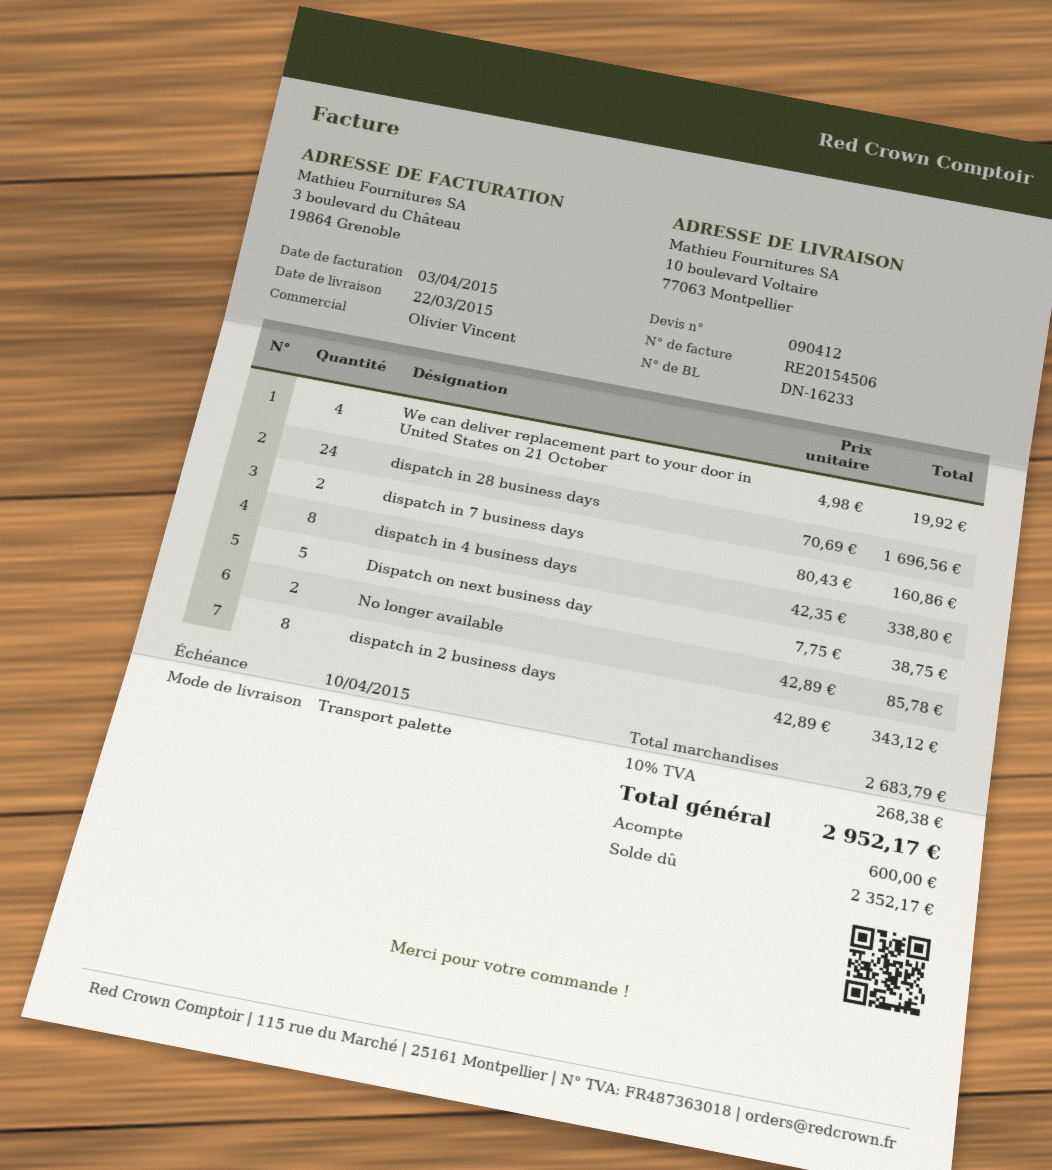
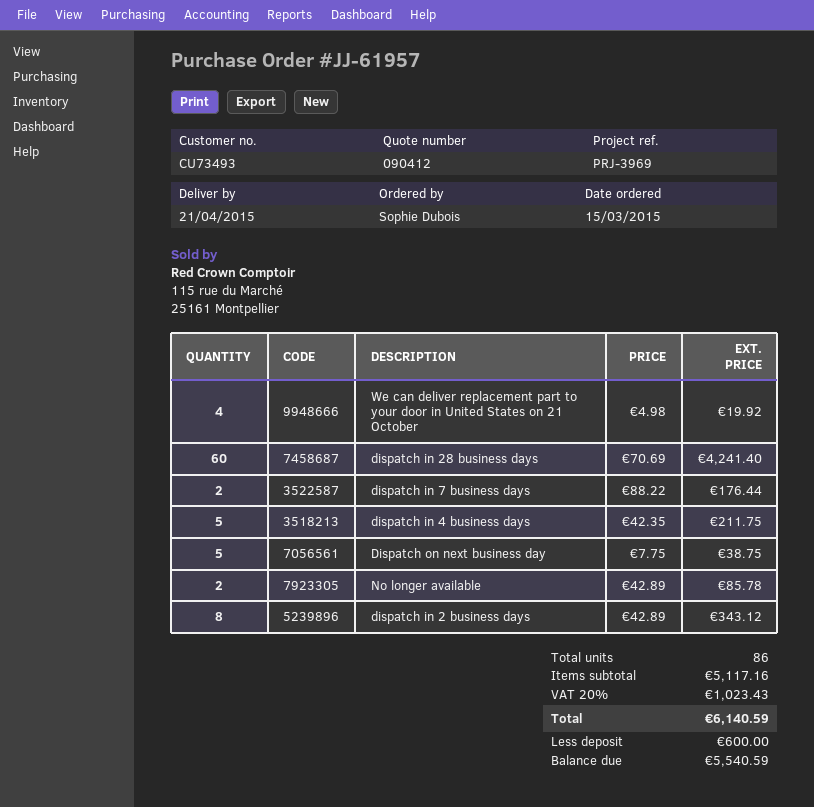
delivery date: 2015-03-22 -> 2015-04-21
dispatch in 28 business days: 24 x 70.69 = 1696.56 -> 60 x 70.69 = 4241.40
dispatch in 7 business days: 2 x 80.43 = 160.86 -> 2 x 88.22 = 176.44
dispatch in 4 business days: 8 x 42.35 = 338.80 -> 5 x 42.35 = 211.75
subtotal: 2683.79 -> 5117.16
tax: 10% = 268.38 -> 20% = 1023.43
total: 2952.17 -> 6140.59
balance: 2352.17 -> 5540.59

